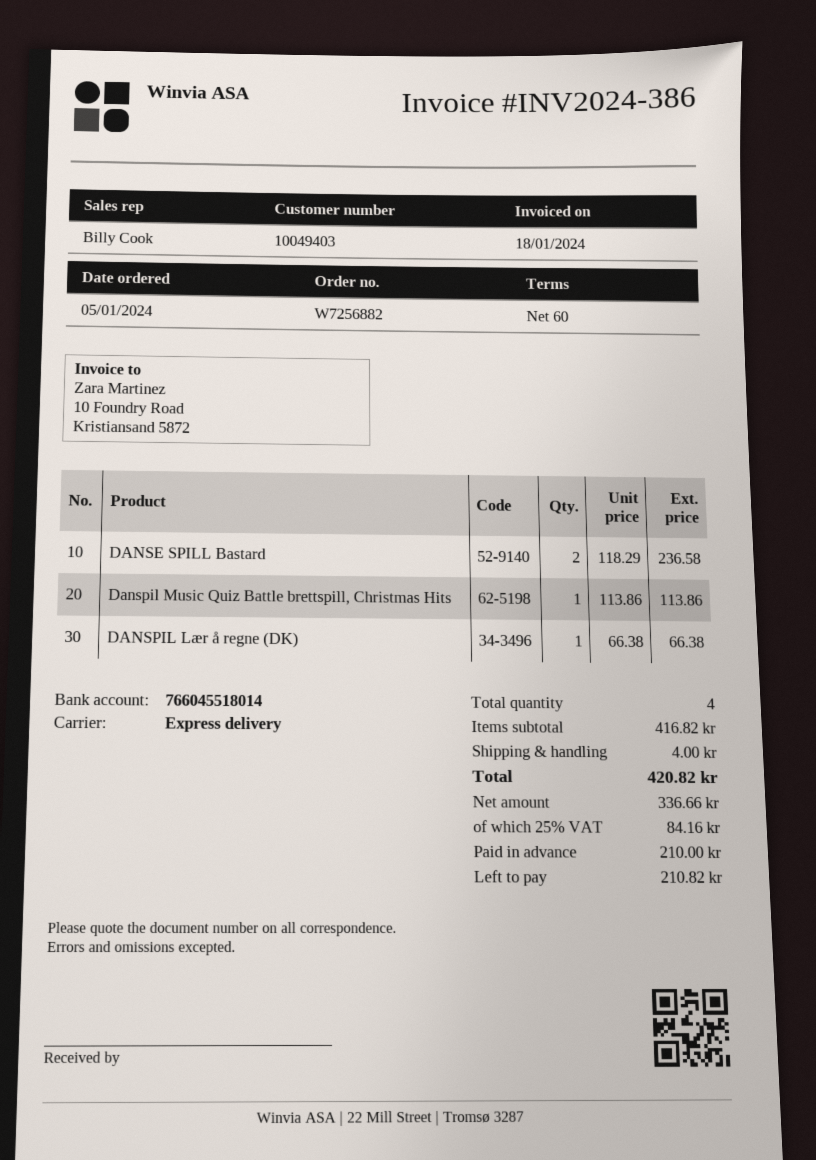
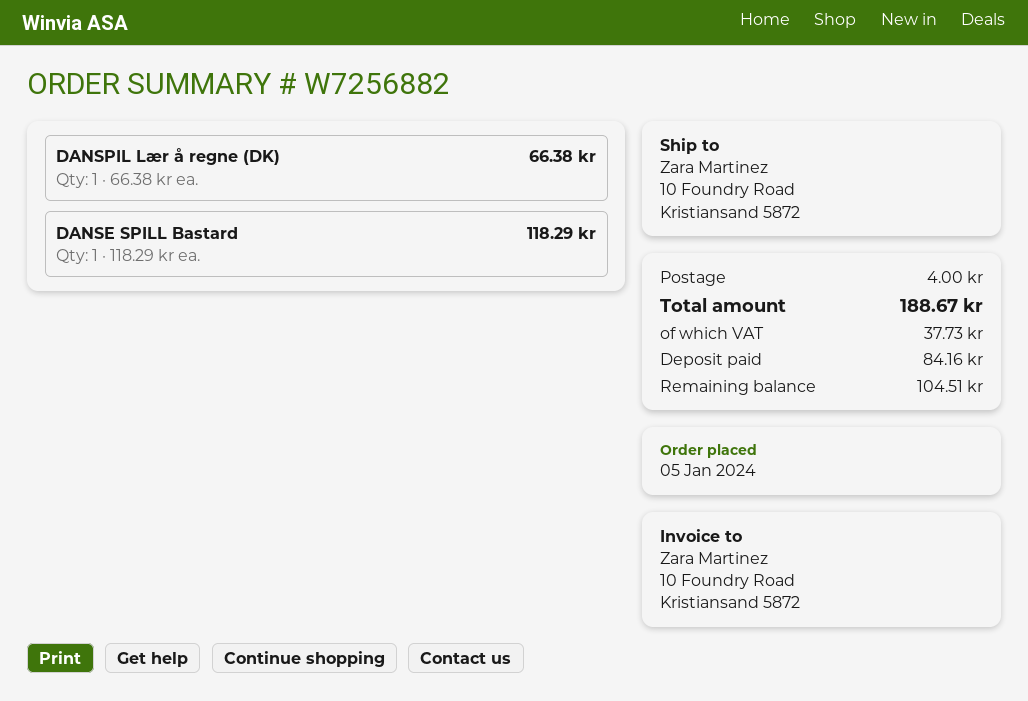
DANSE SPILL Bastard: 2 x 118.29 = 236.58 -> 1 x 118.29 = 118.29
Danspil Music Quiz Battle brettspill, Christmas Hits: 1 x 113.86 = 113.86 -> none
tax: 84.16 -> 37.73
total: 420.82 -> 188.67
deposit: 210.00 -> 84.16
balance: 210.82 -> 104.51

